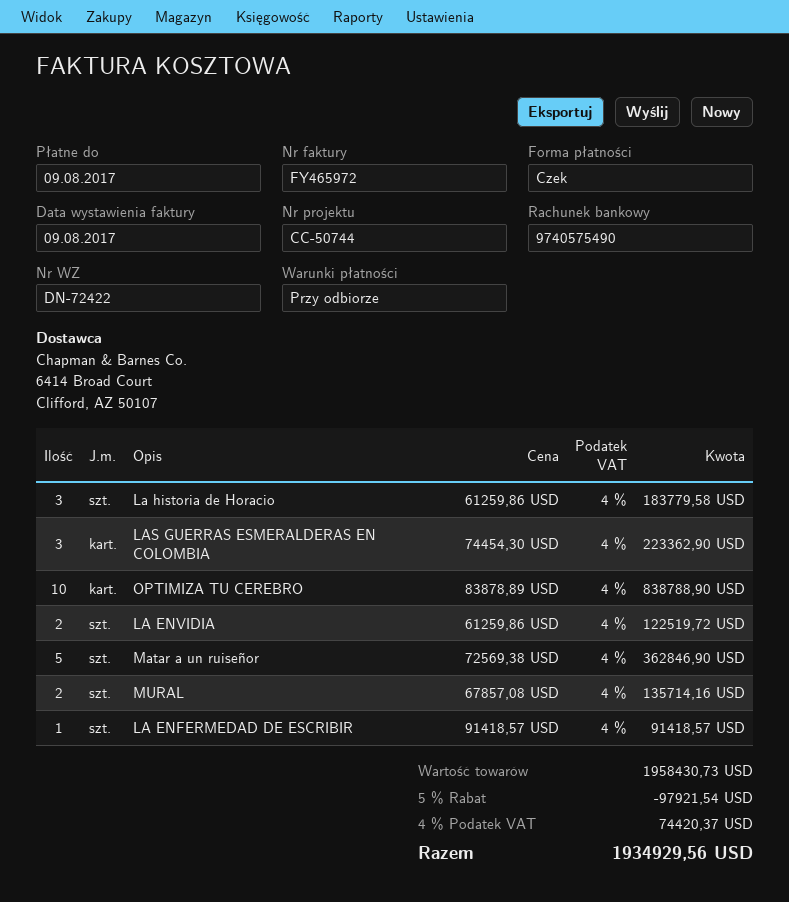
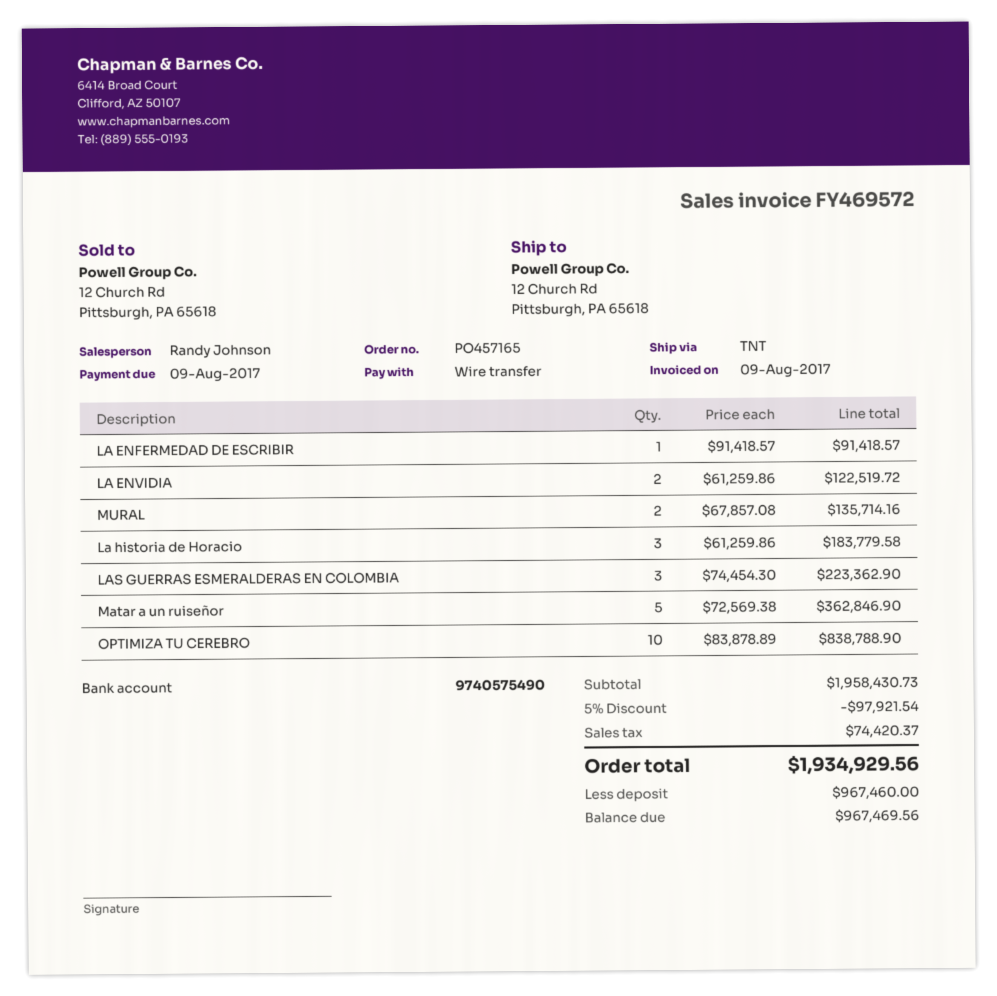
invoice number: FY465972 -> FY469572
payment method: cheque -> bank transfer

